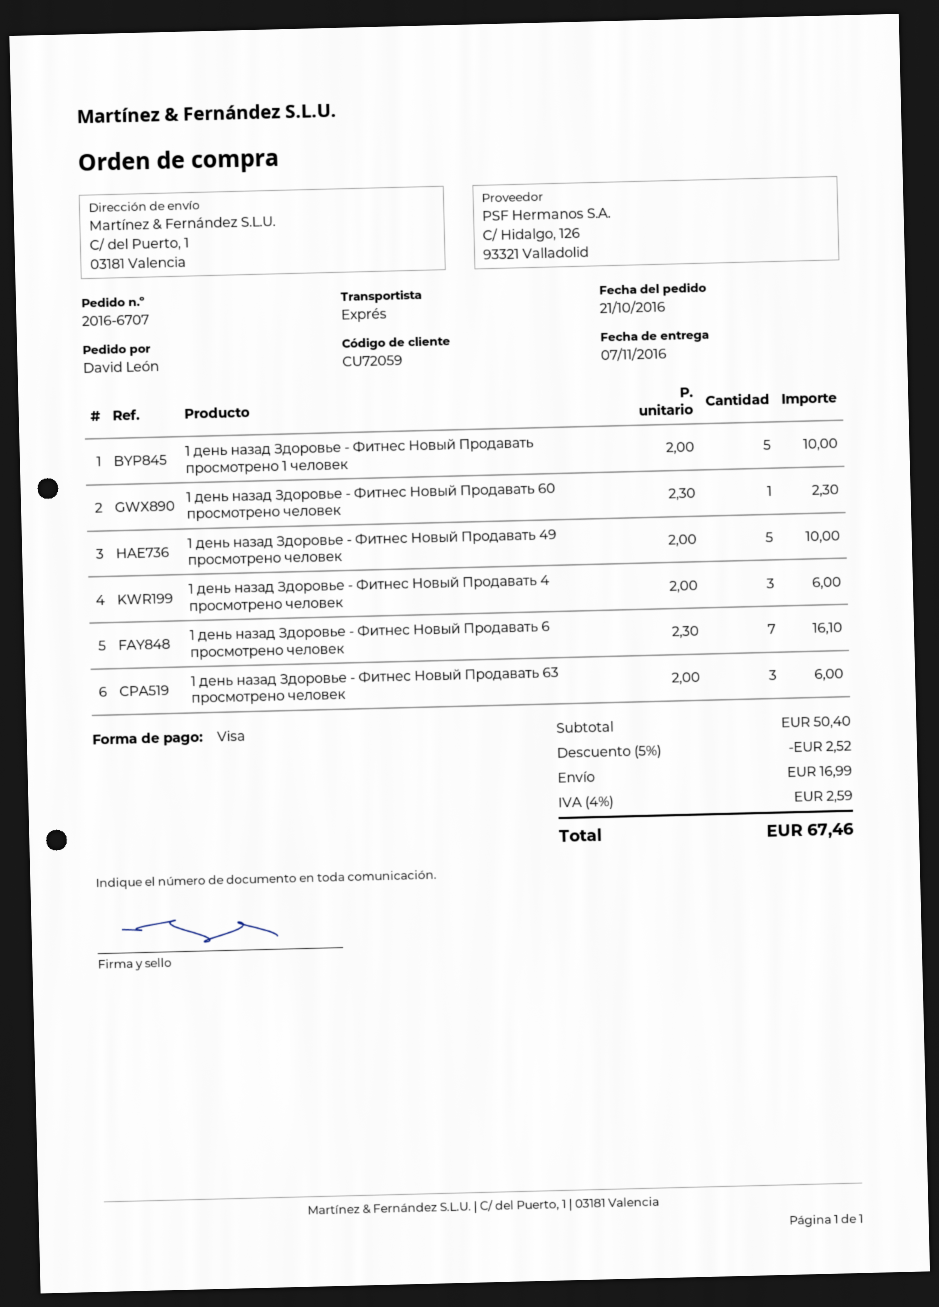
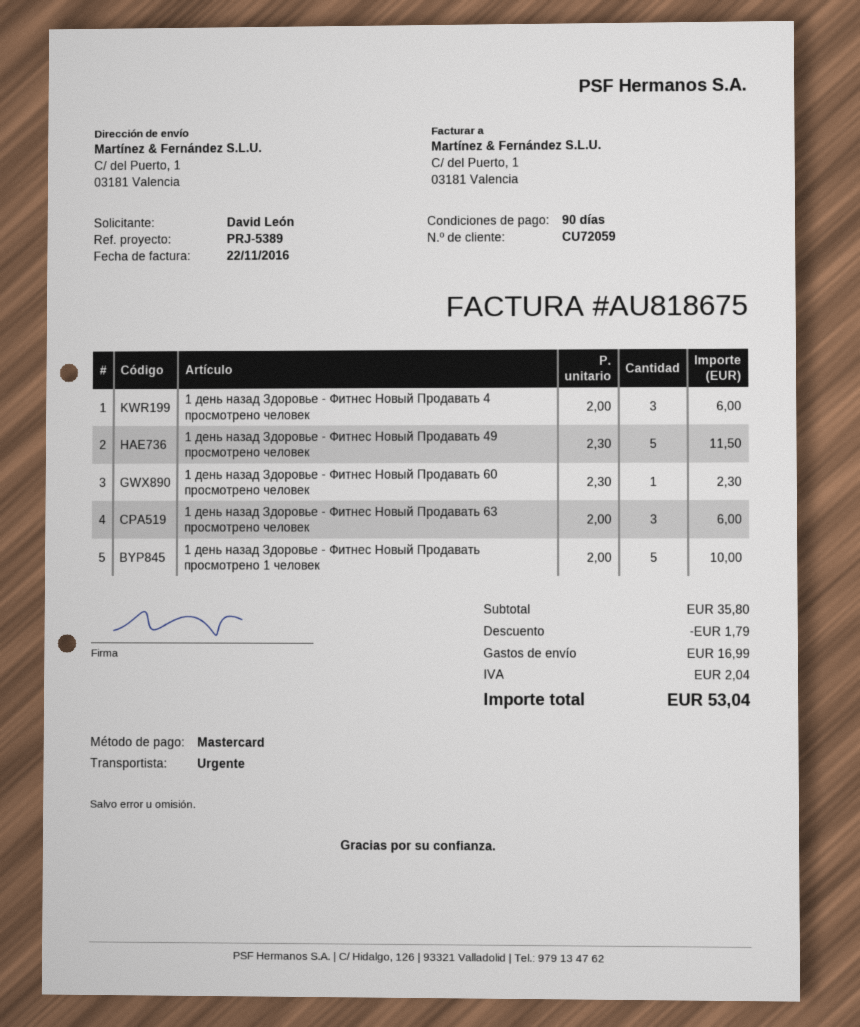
payment method: Visa -> Mastercard
1 день назад Здоровье - Фитнес Новый Продавать 49 просмотрено человек: 5 x 2.00 = 10.00 -> 5 x 2.30 = 11.50
1 день назад Здоровье - Фитнес Новый Продавать 6 просмотрено человек: 7 x 2.30 = 16.10 -> none
subtotal: 50.40 -> 35.80
discount: 2.52 -> 1.79
tax: 2.59 -> 2.04
total: 67.46 -> 53.04

